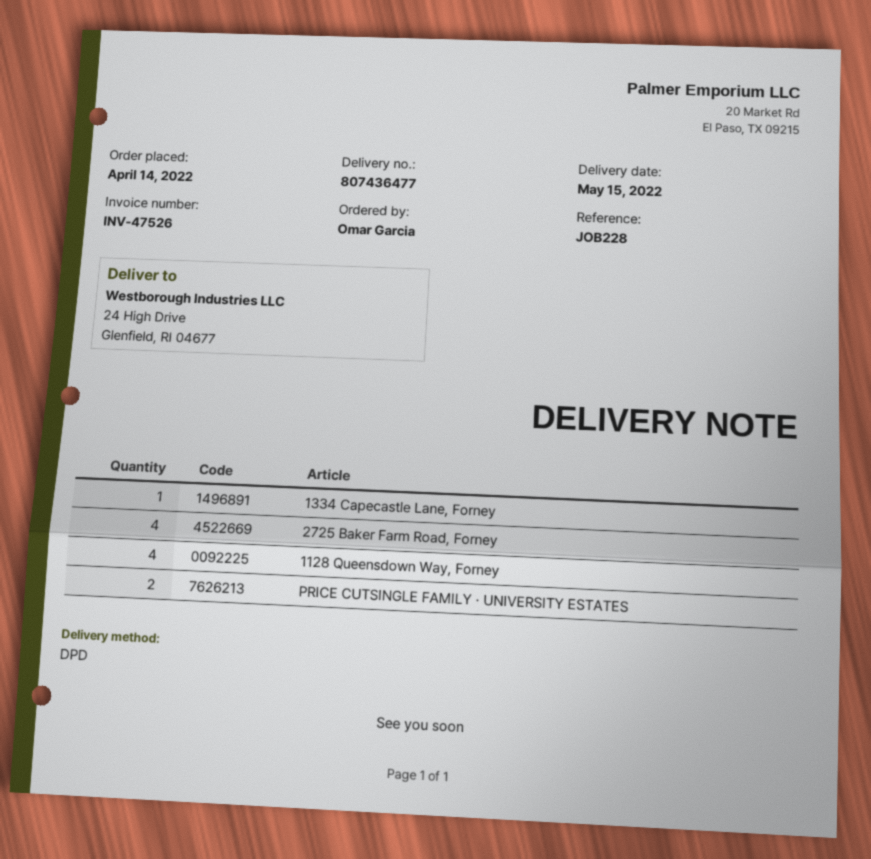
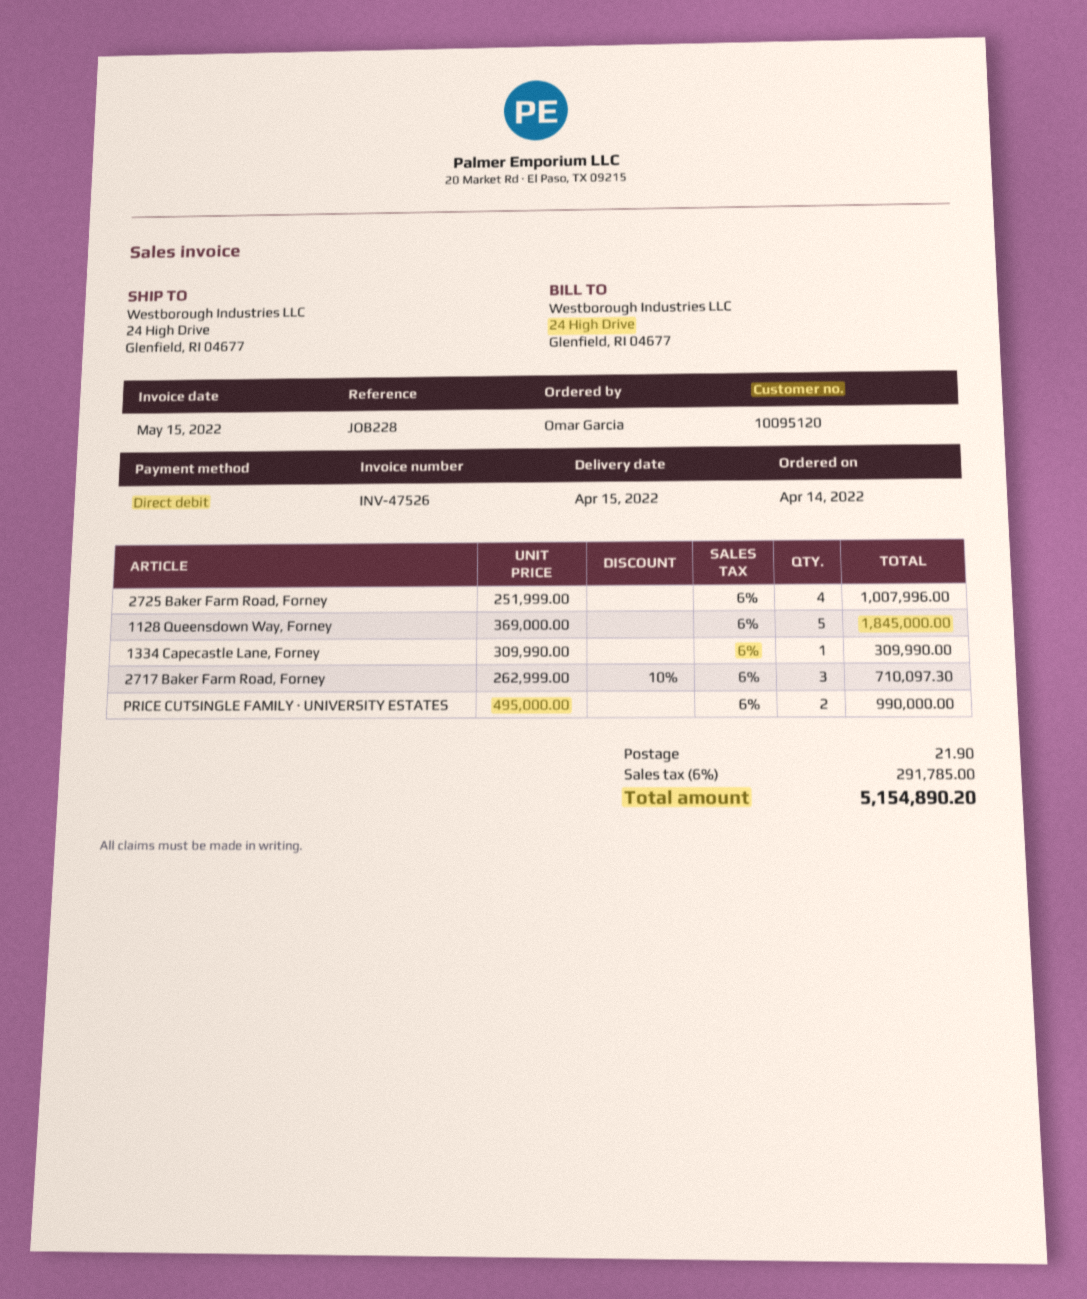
delivery date: 2022-05-15 -> 2022-04-15
1128 Queensdown Way, Forney: 4 -> 5
2717 Baker Farm Road, Forney: none -> 3

